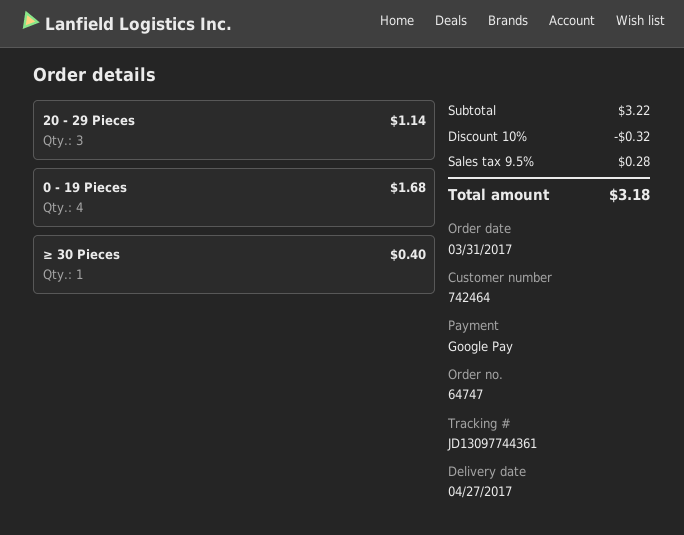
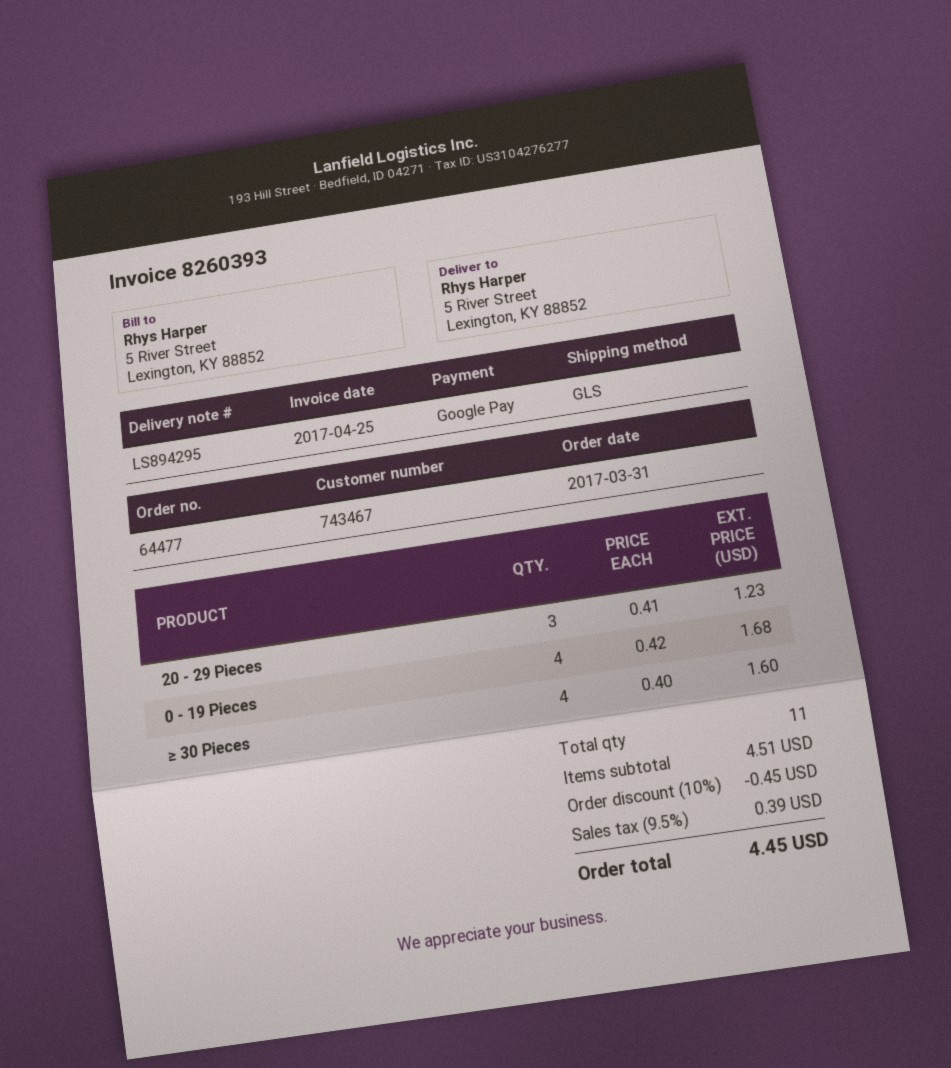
order number: 64747 -> 64477
customer number: 742464 -> 743467
20 - 29 Pieces: 3 for 1.14 -> 3 for 1.23
≥ 30 Pieces: 1 for 0.40 -> 4 for 1.60
subtotal: 3.22 -> 4.51
discount: 10% = 0.32 -> 10% = 0.45
tax: 9.5% = 0.28 -> 9.5% = 0.39
total: 3.18 -> 4.45

